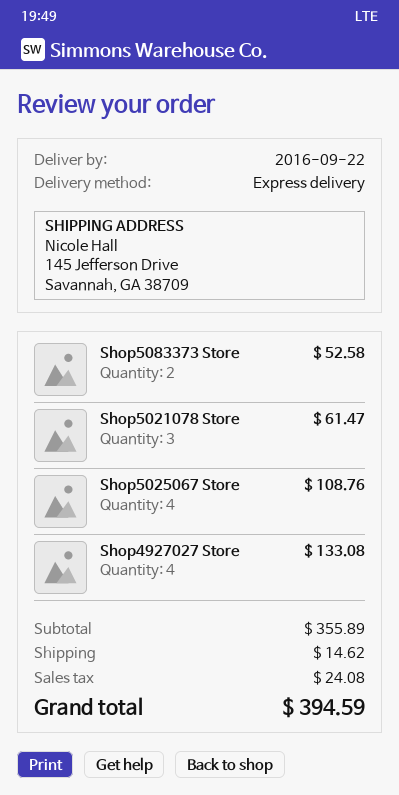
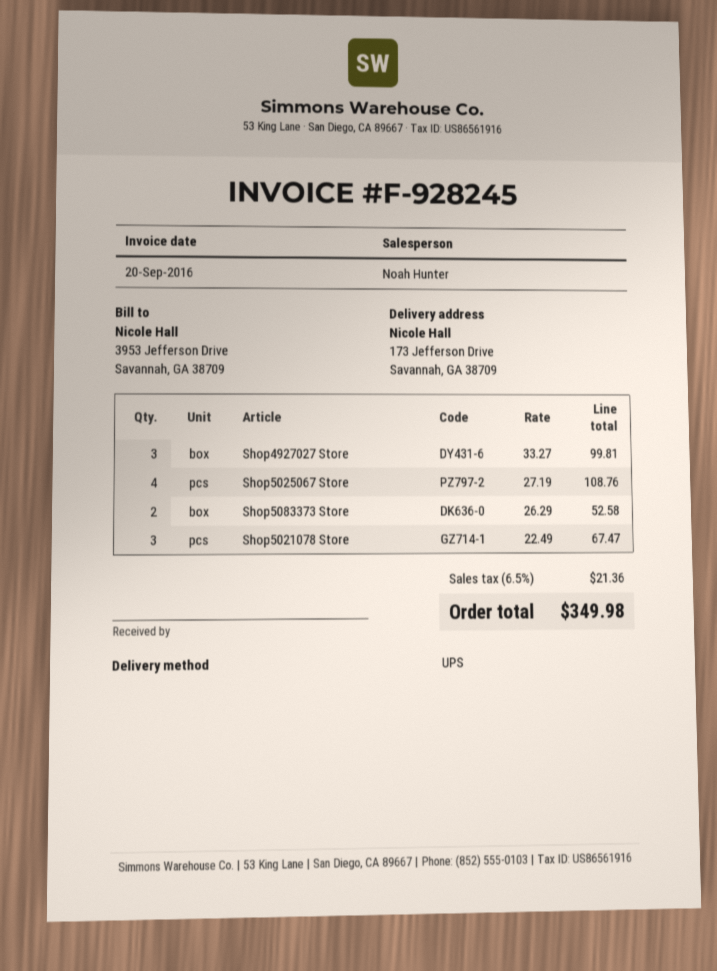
shipping method: express -> UPS
ship to: 145 Jefferson Drive, Savannah, GA 38709 -> 173 Jefferson Drive, Savannah, GA 38709
Shop5021078 Store: 3 for 61.47 -> 3 for 67.47
Shop4927027 Store: 4 for 133.08 -> 3 for 99.81
shipping: 14.62 -> none
tax: 24.08 -> 21.36
total: 394.59 -> 349.98

